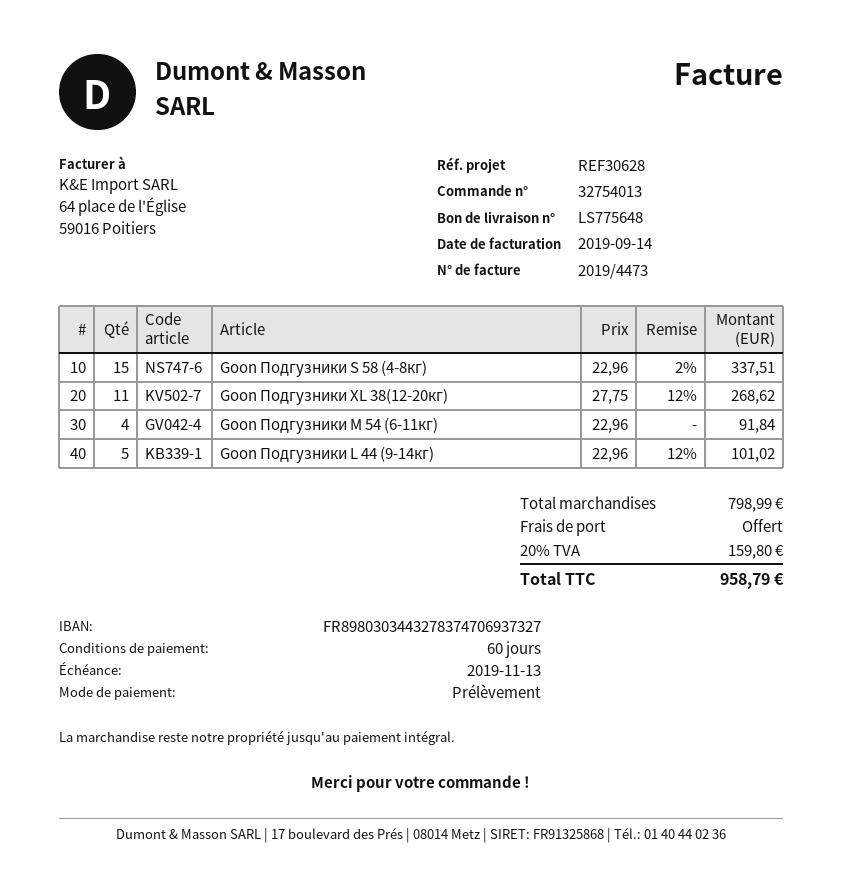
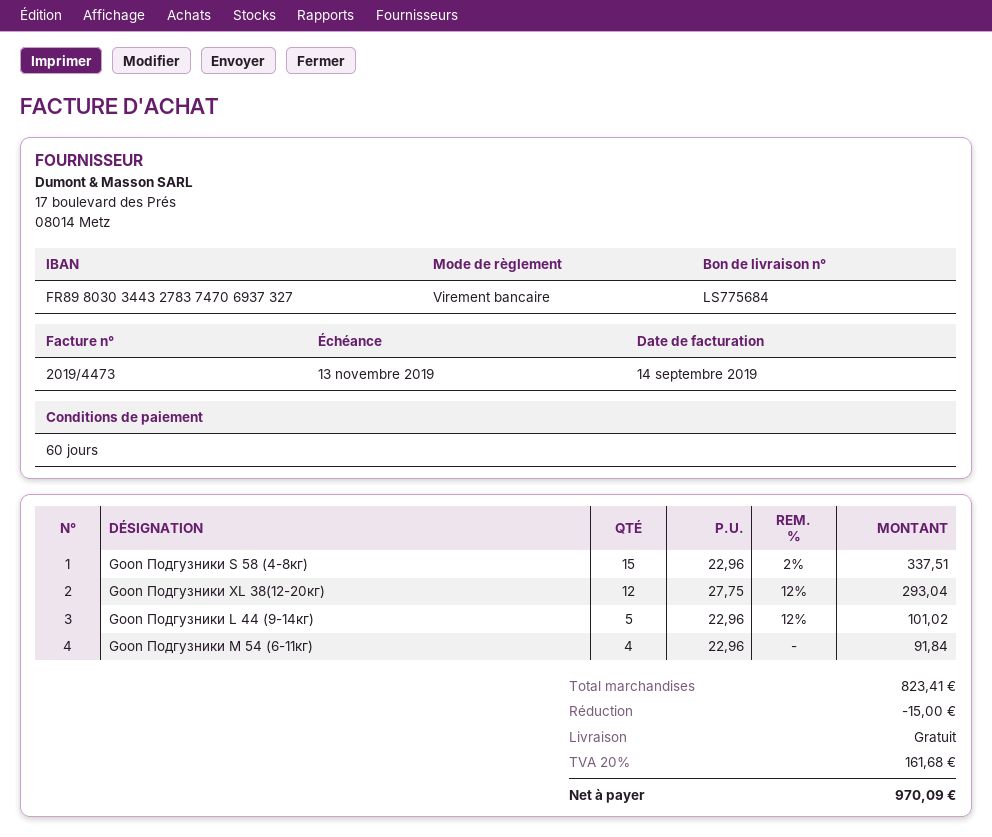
delivery note number: LS775648 -> LS775684
payment method: direct debit -> bank transfer
Goon Подгузники XL 38(12-20кг): 11 x 27.75 - 12% = 268.62 -> 12 x 27.75 - 12% = 293.04
subtotal: 798.99 -> 823.41
discount: none -> 15.00
tax: 20% = 159.80 -> 20% = 161.68
total: 958.79 -> 970.09

